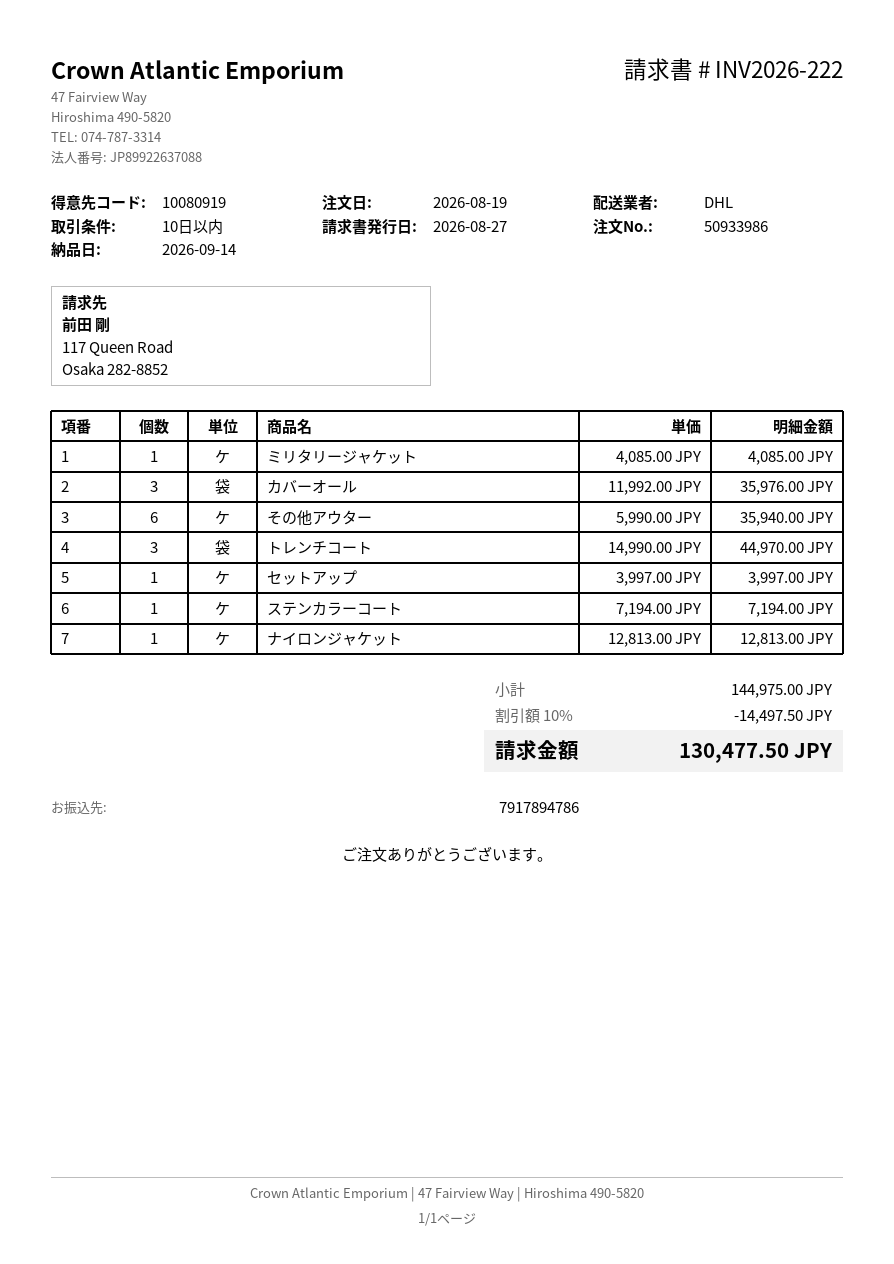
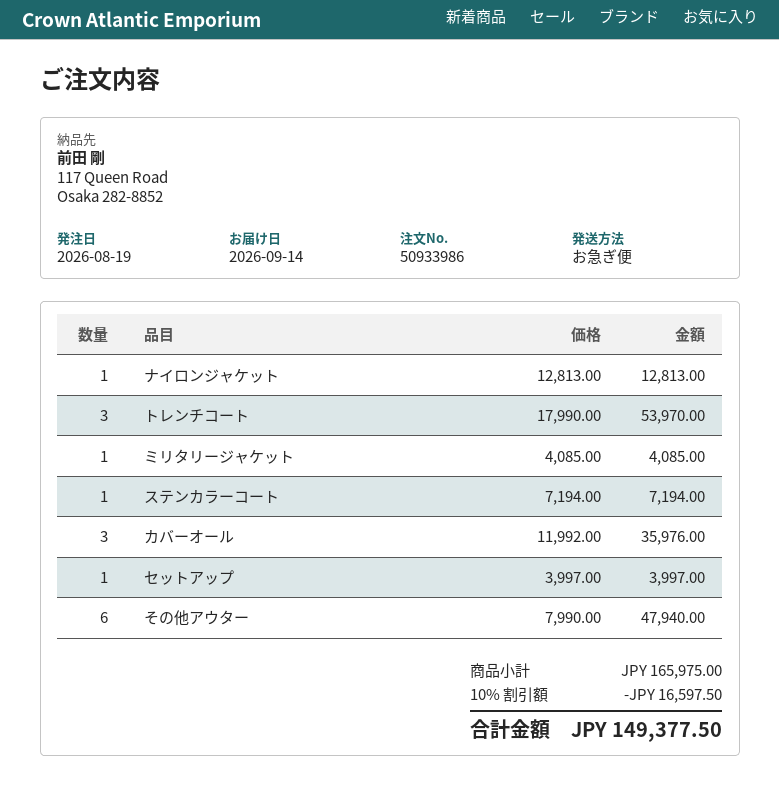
shipping method: DHL -> express
その他アウター: 6 x 5990.00 = 35940.00 -> 6 x 7990.00 = 47940.00
トレンチコート: 3 x 14990.00 = 44970.00 -> 3 x 17990.00 = 53970.00
subtotal: 144975.00 -> 165975.00
discount: 10% = 14497.50 -> 10% = 16597.50
total: 130477.50 -> 149377.50

